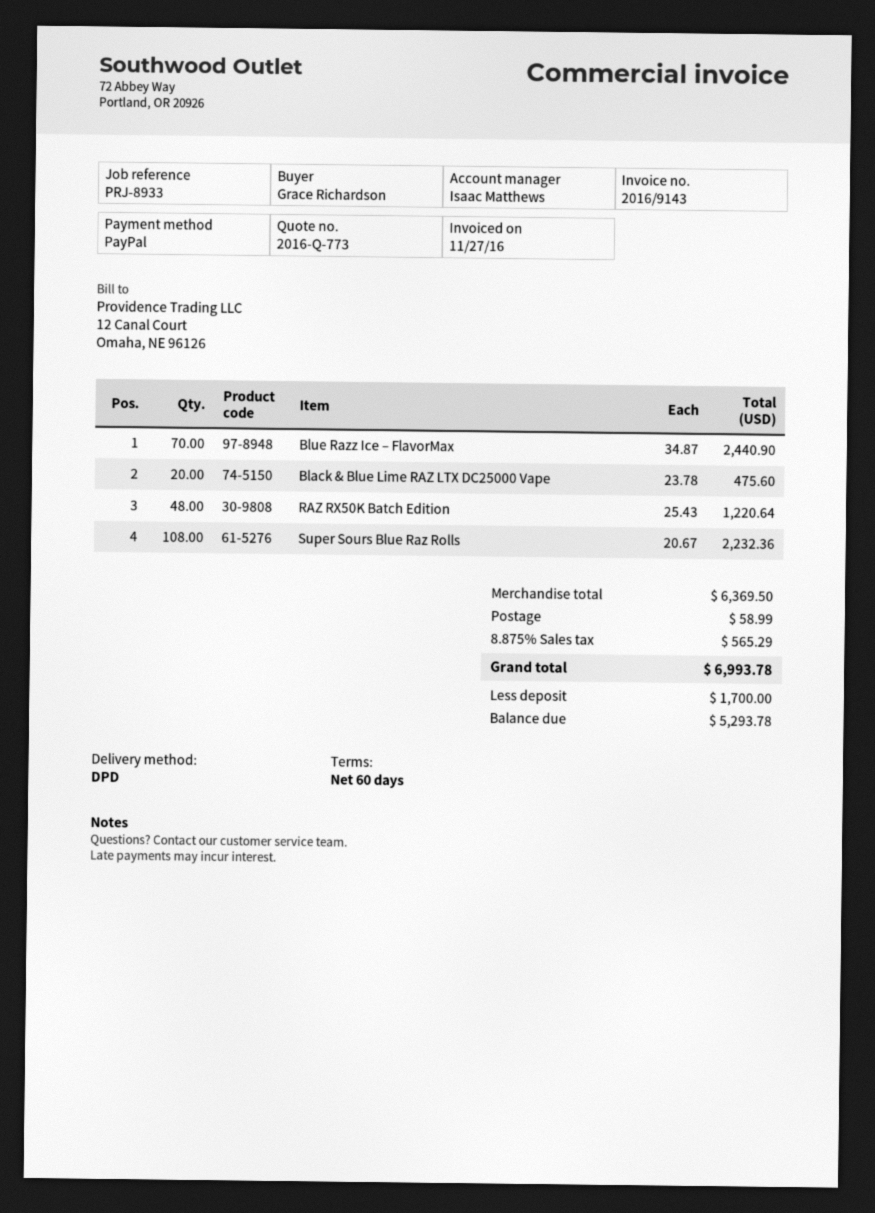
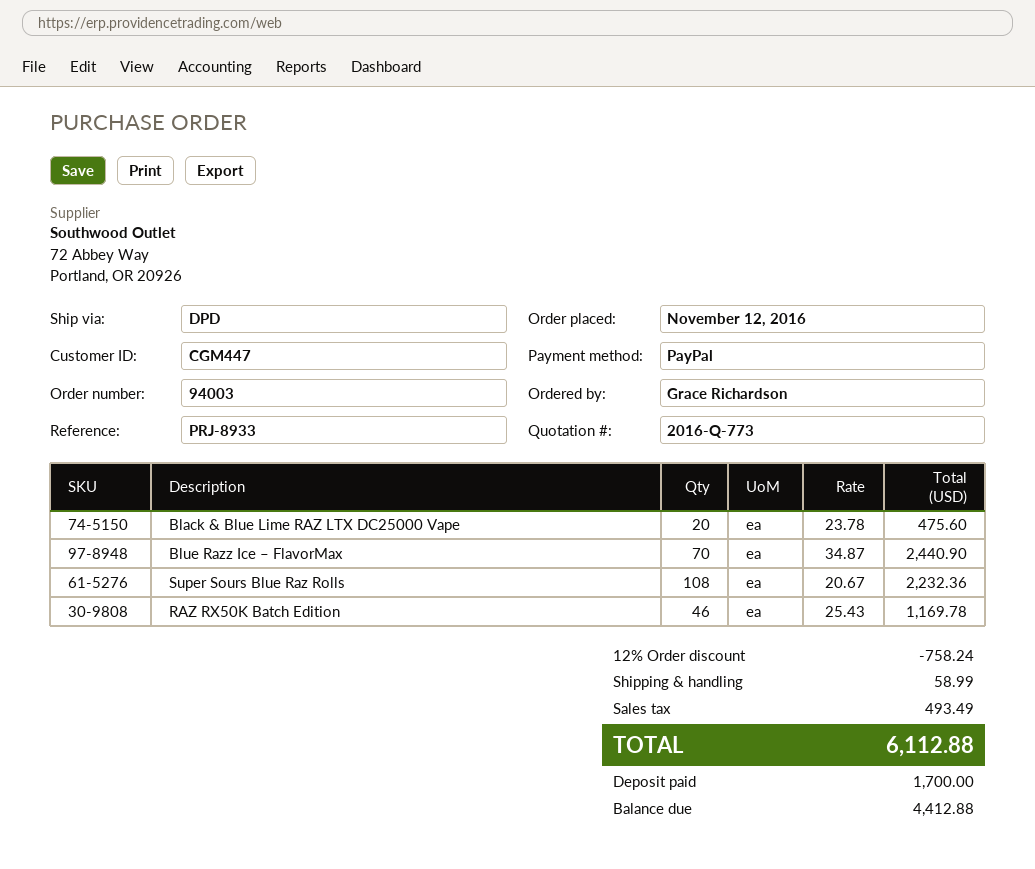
RAZ RX50K Batch Edition: 48 x 25.43 = 1220.64 -> 46 x 25.43 = 1169.78
discount: none -> 12% = 758.24
tax: 565.29 -> 493.49
total: 6993.78 -> 6112.88
balance: 5293.78 -> 4412.88

